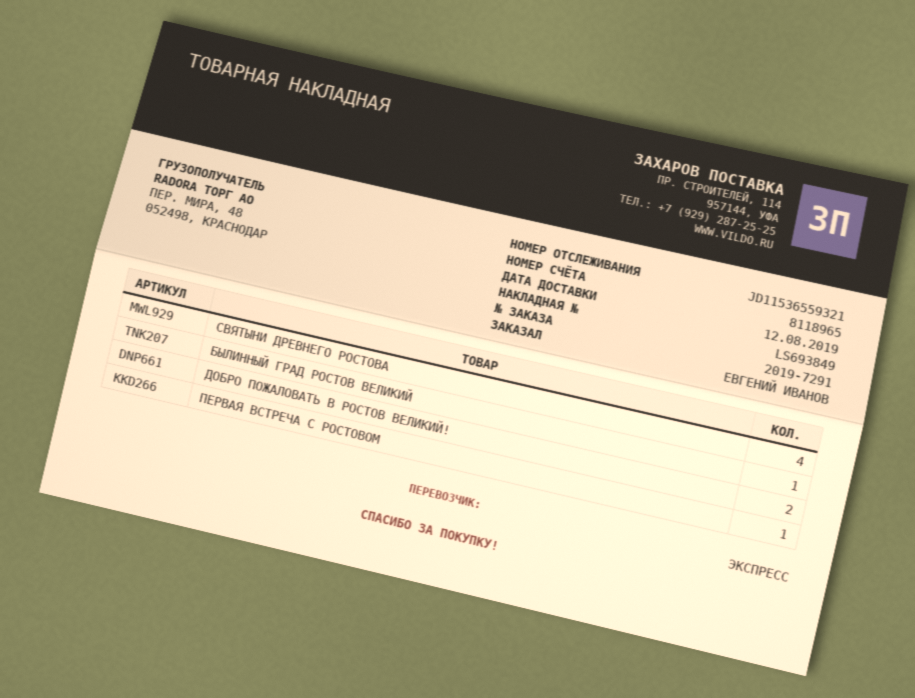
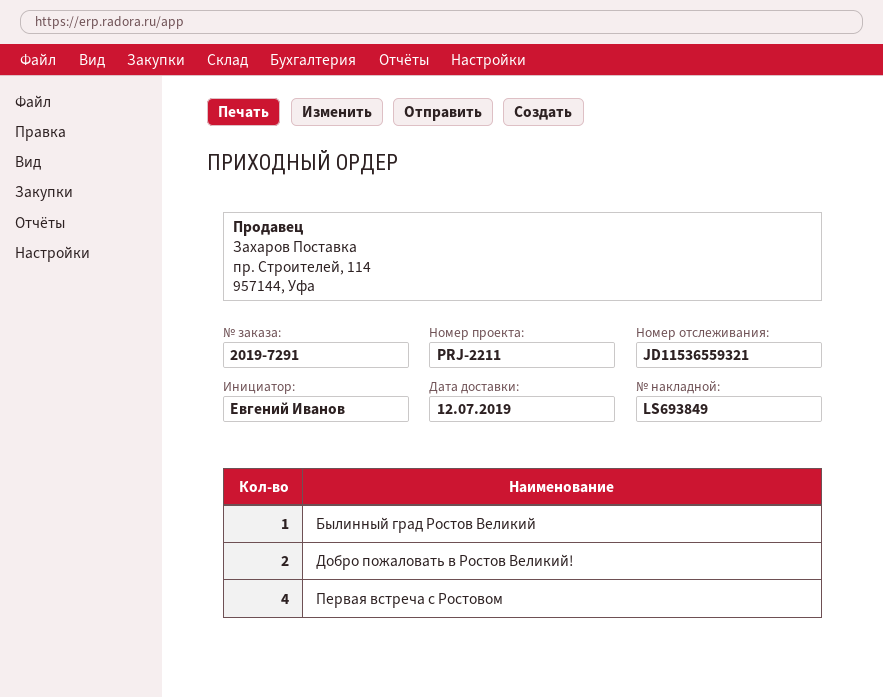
delivery date: 2019-08-12 -> 2019-07-12
СВЯТЫНИ ДРЕВНЕГО РОСТОВА: 4 -> none
ПЕРВАЯ ВСТРЕЧА С РОСТОВОМ: 1 -> 4

